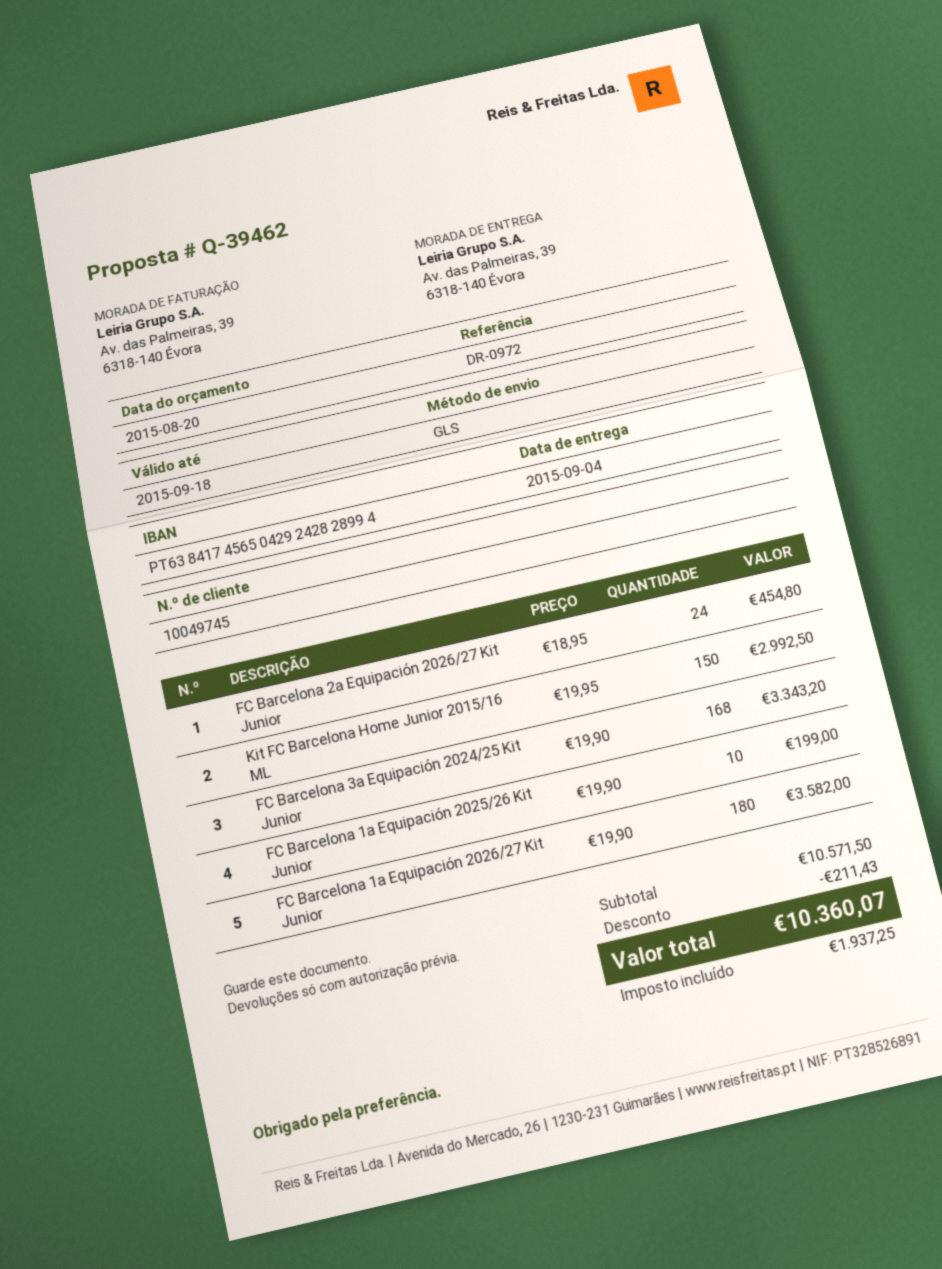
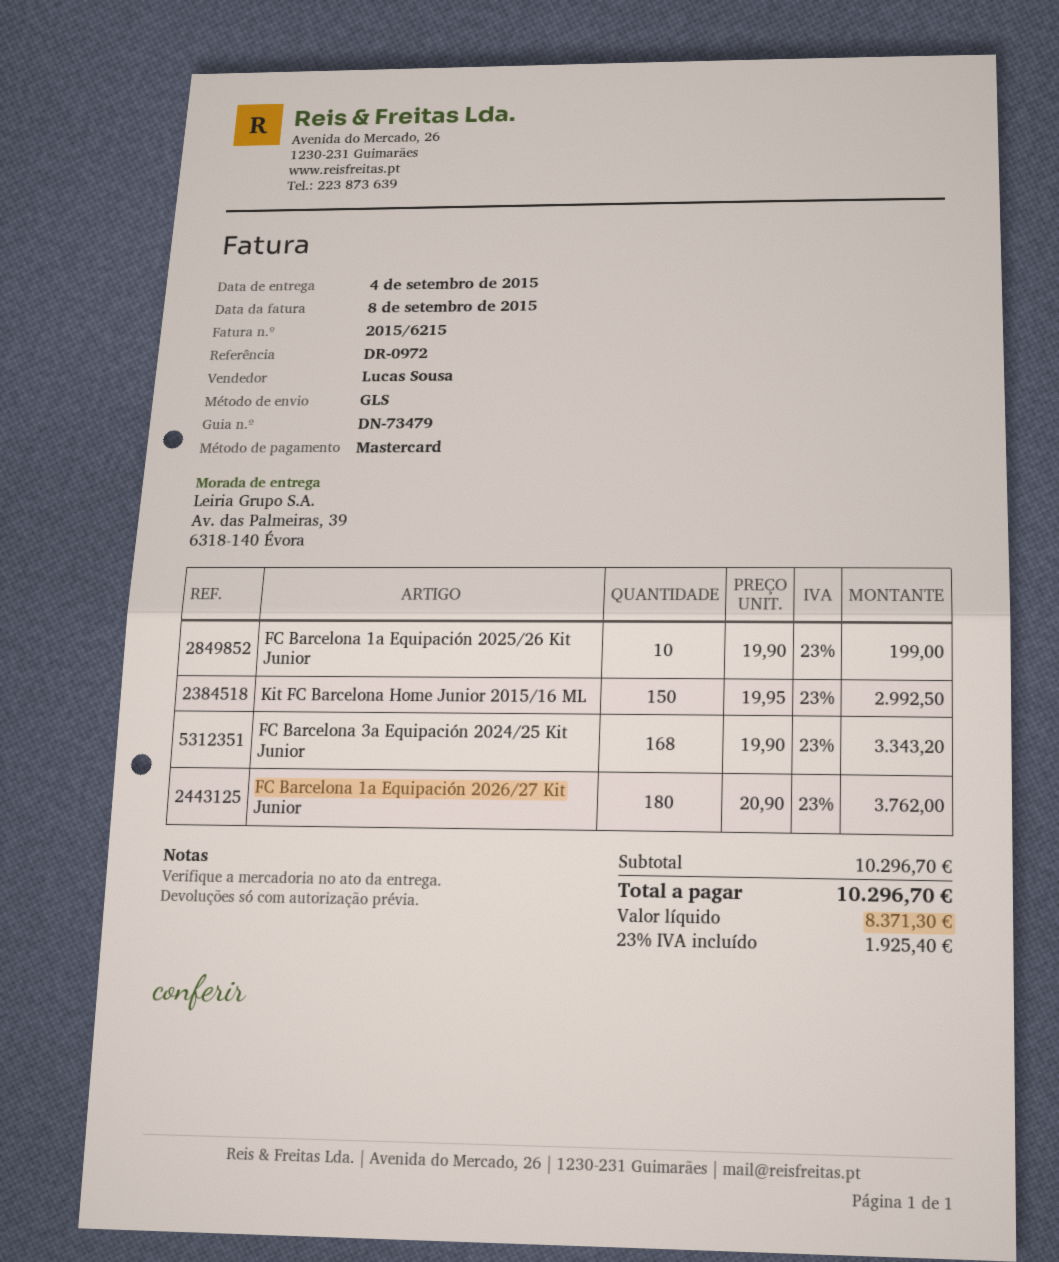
FC Barcelona 2a Equipación 2026/27 Kit Junior: 24 x 18.95 = 454.80 -> none
FC Barcelona 1a Equipación 2026/27 Kit Junior: 180 x 19.90 = 3582.00 -> 180 x 20.90 = 3762.00
subtotal: 10571.50 -> 10296.70
discount: 211.43 -> none
tax: 1937.25 -> 1925.40
total: 10360.07 -> 10296.70

